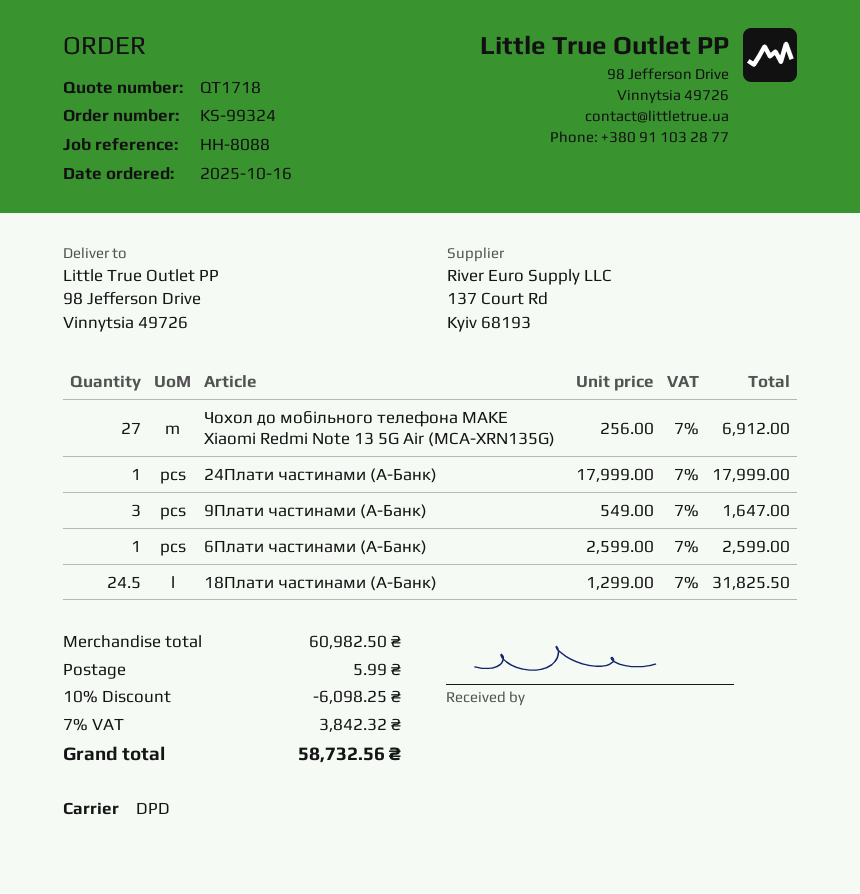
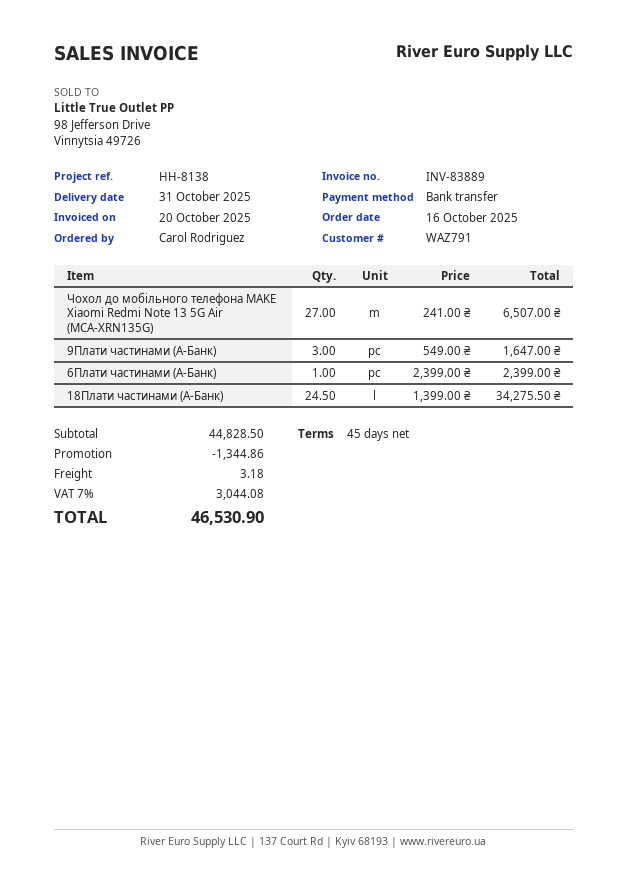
reference: HH-8088 -> HH-8138
Чохол до мобільного телефона MAKE Xiaomi Redmi Note 13 5G Air (MCA-XRN135G): 27 x 256.00 = 6912.00 -> 27 x 241.00 = 6507.00
24Плати частинами (А-Банк): 1 x 17999.00 = 17999.00 -> none
6Плати частинами (А-Банк): 1 x 2599.00 = 2599.00 -> 1 x 2399.00 = 2399.00
18Плати частинами (А-Банк): 24.5 x 1299.00 = 31825.50 -> 24.5 x 1399.00 = 34275.50
subtotal: 60982.50 -> 44828.50
discount: 6098.25 -> 1344.86
shipping: 5.99 -> 3.18
tax: 7% = 3842.32 -> 7% = 3044.08
total: 58732.56 -> 46530.90

